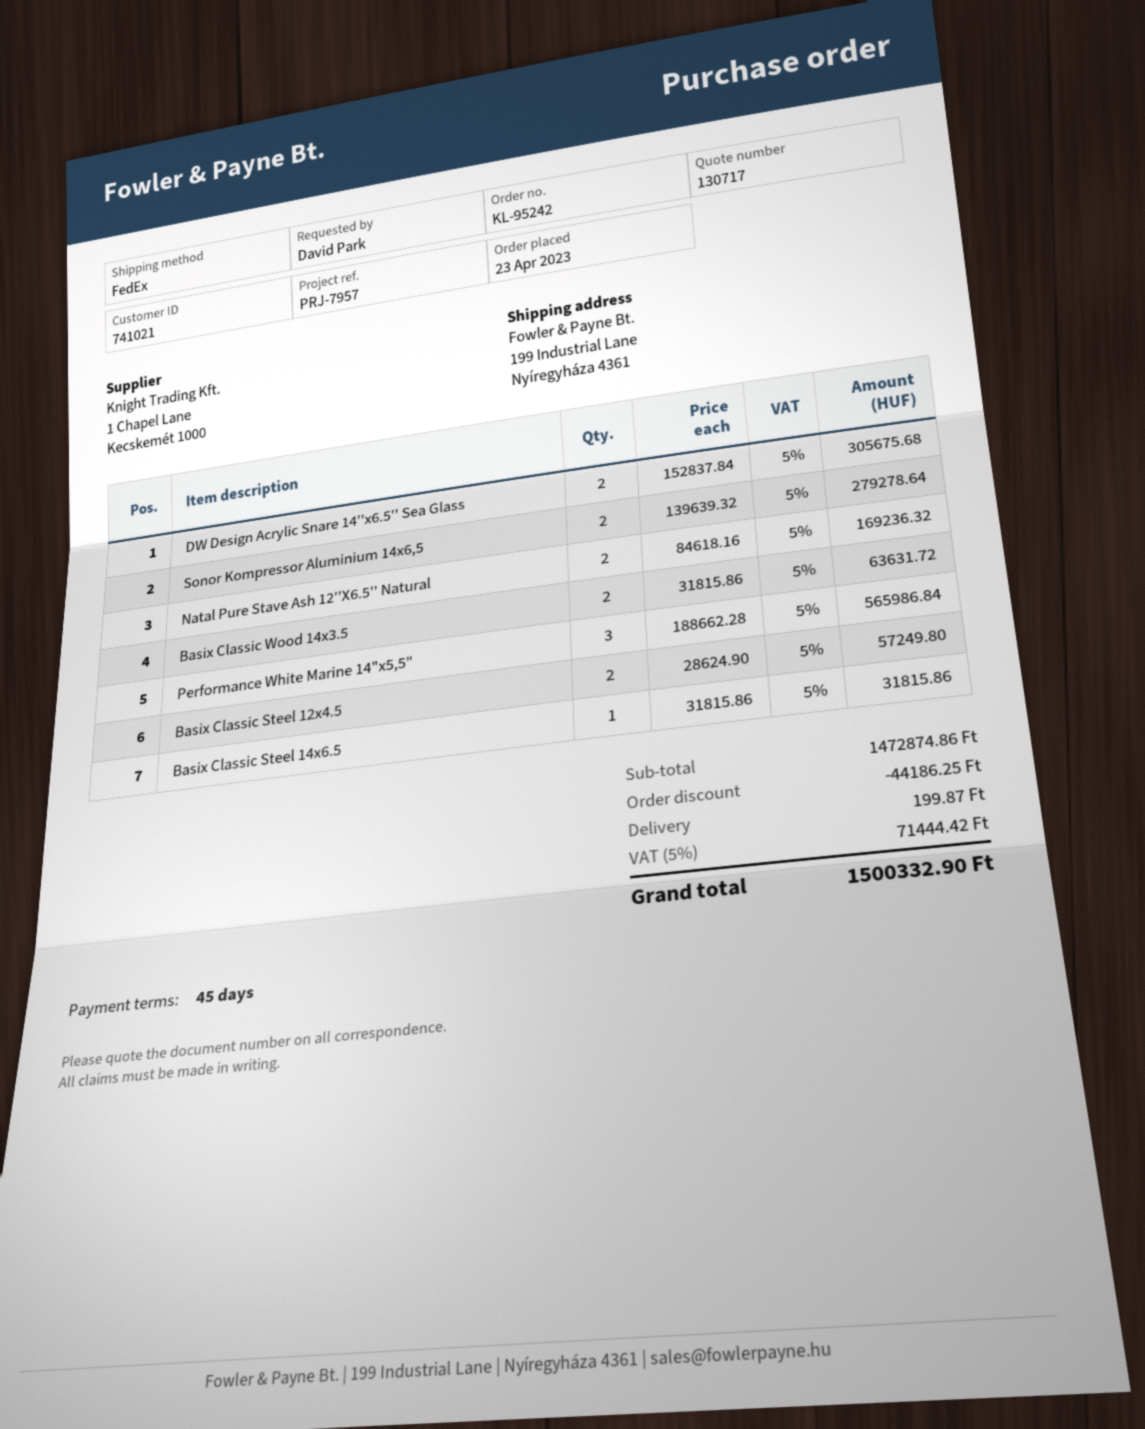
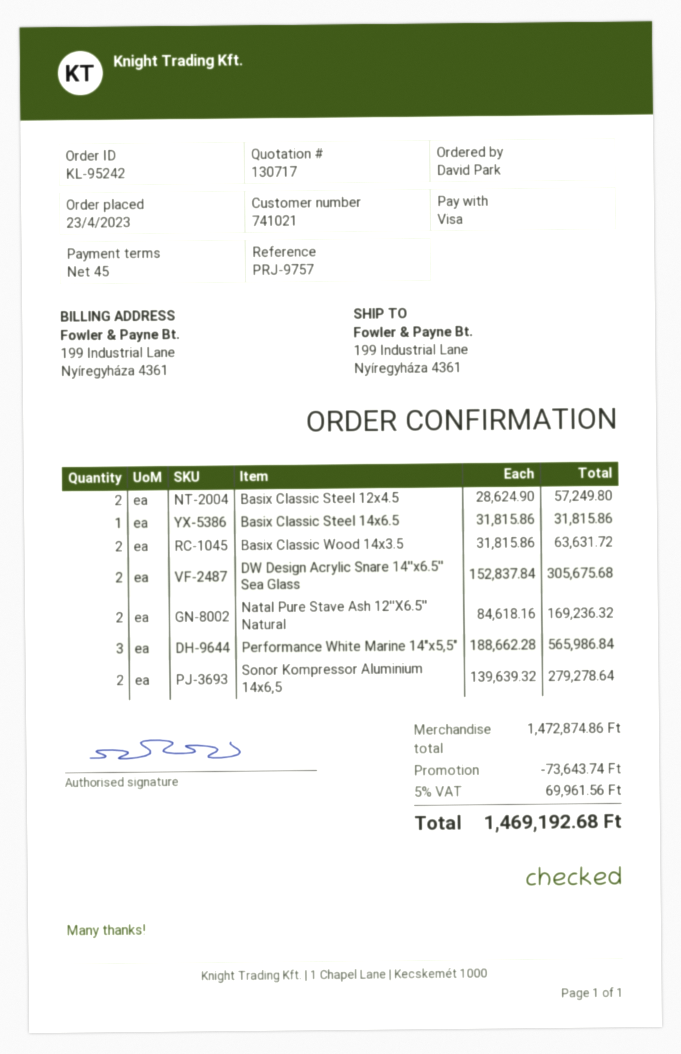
reference: PRJ-7957 -> PRJ-9757
discount: 44186.25 -> 73643.74
shipping: 199.87 -> none
tax: 5% = 71444.42 -> 5% = 69961.56
total: 1500332.90 -> 1469192.68

